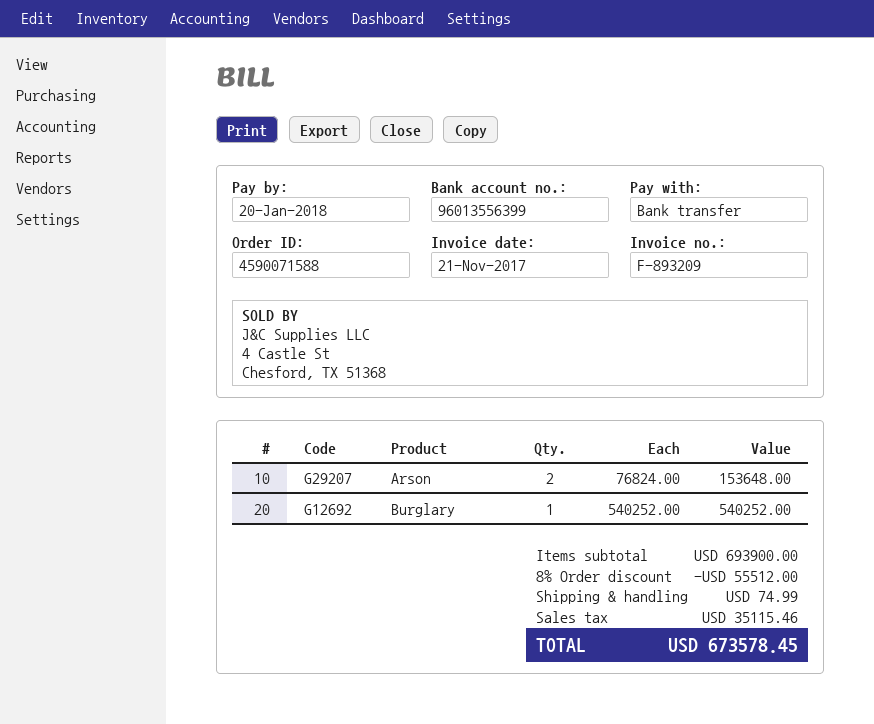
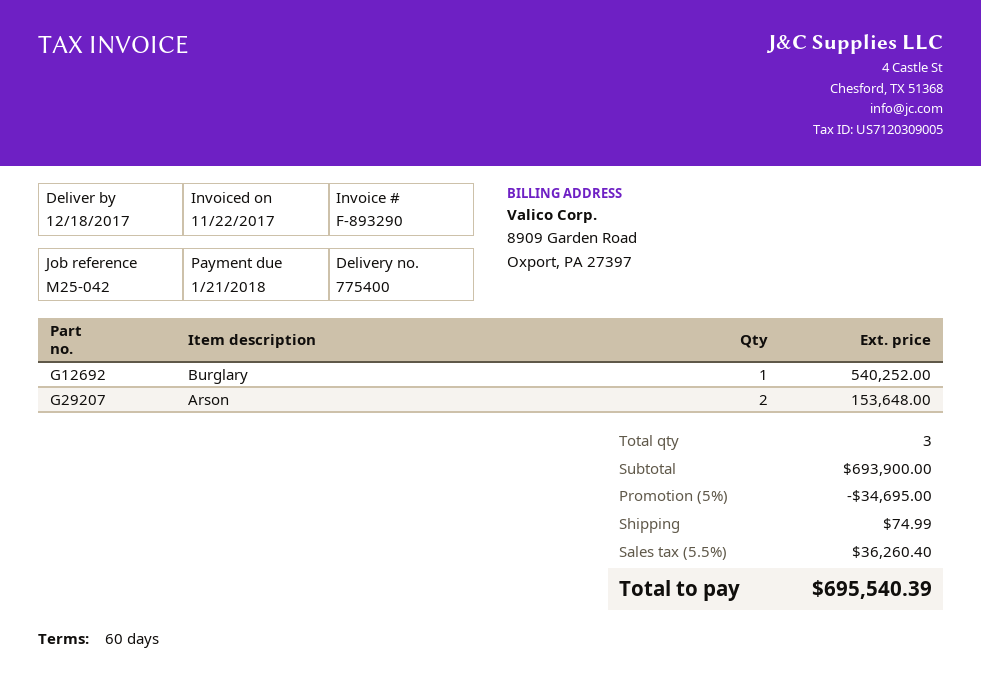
invoice number: F-893209 -> F-893290
invoice date: 2017-11-21 -> 2017-11-22
due date: 2018-01-20 -> 2018-01-21
discount: 8% = 55512.00 -> 5% = 34695.00
tax: 35115.46 -> 36260.40
total: 673578.45 -> 695540.39

